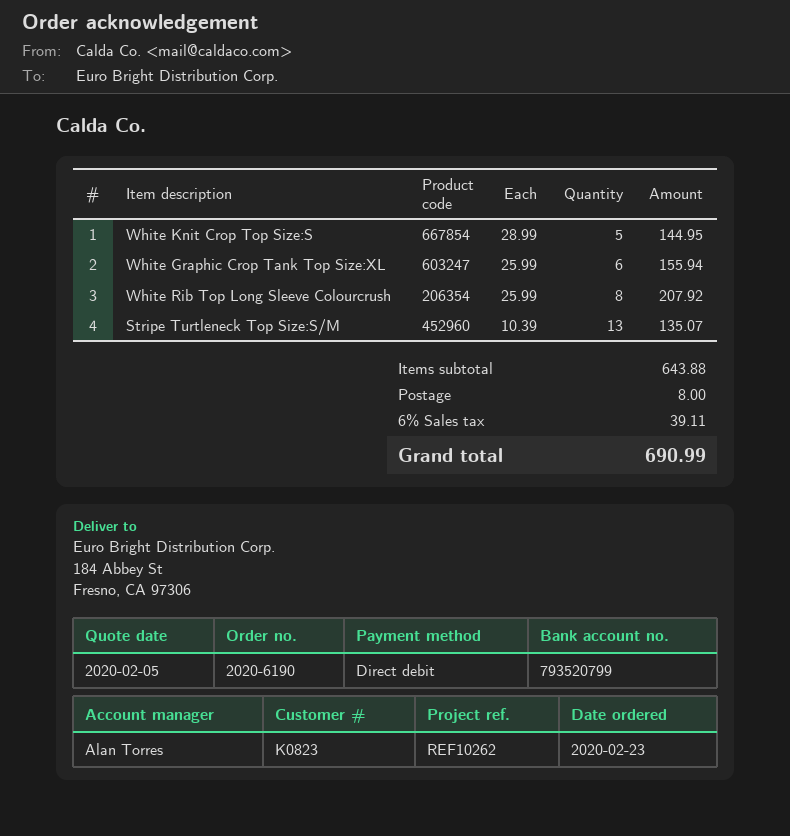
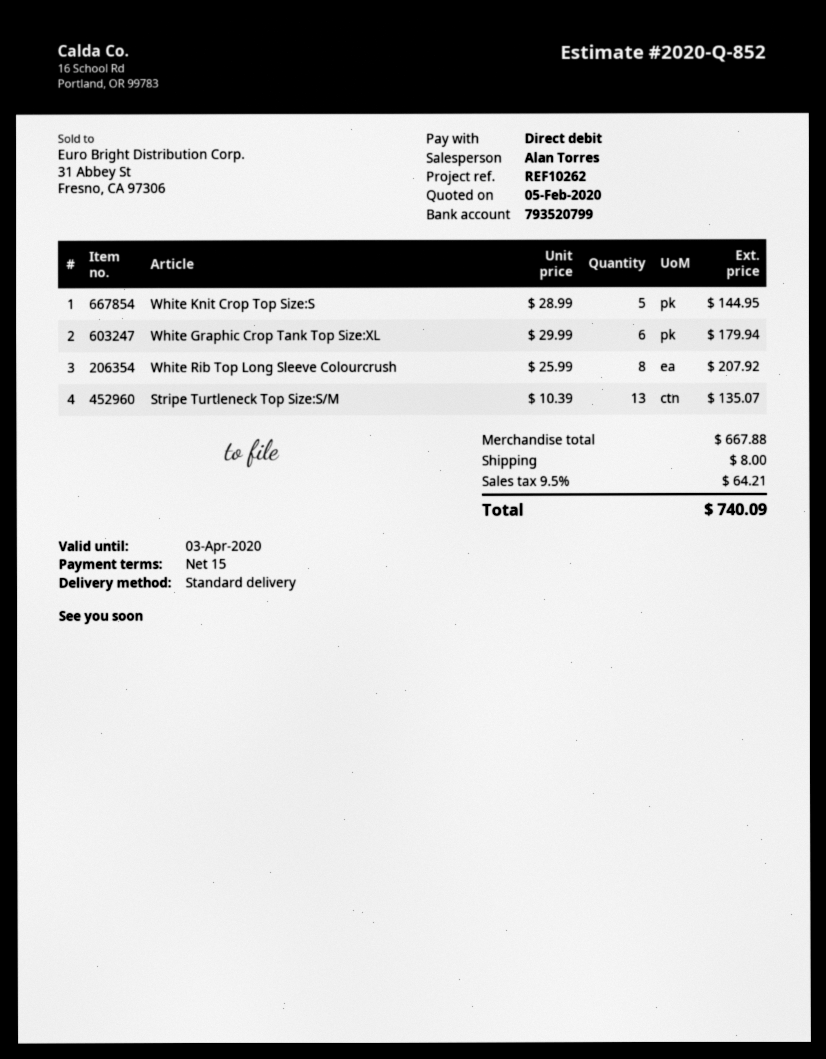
White Graphic Crop Tank Top Size:XL: 6 x 25.99 = 155.94 -> 6 x 29.99 = 179.94
subtotal: 643.88 -> 667.88
tax: 6% = 39.11 -> 9.5% = 64.21
total: 690.99 -> 740.09

